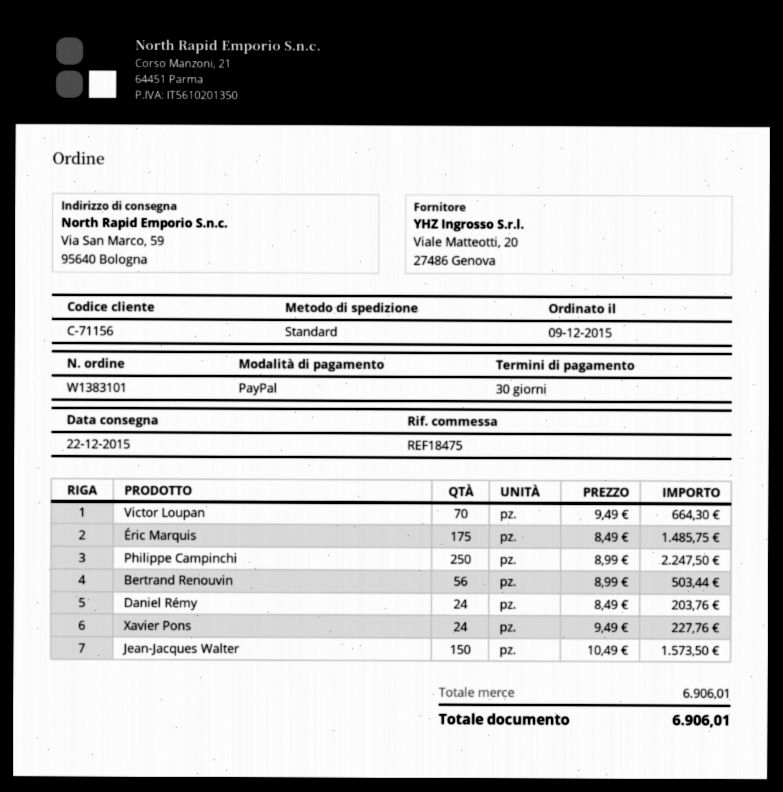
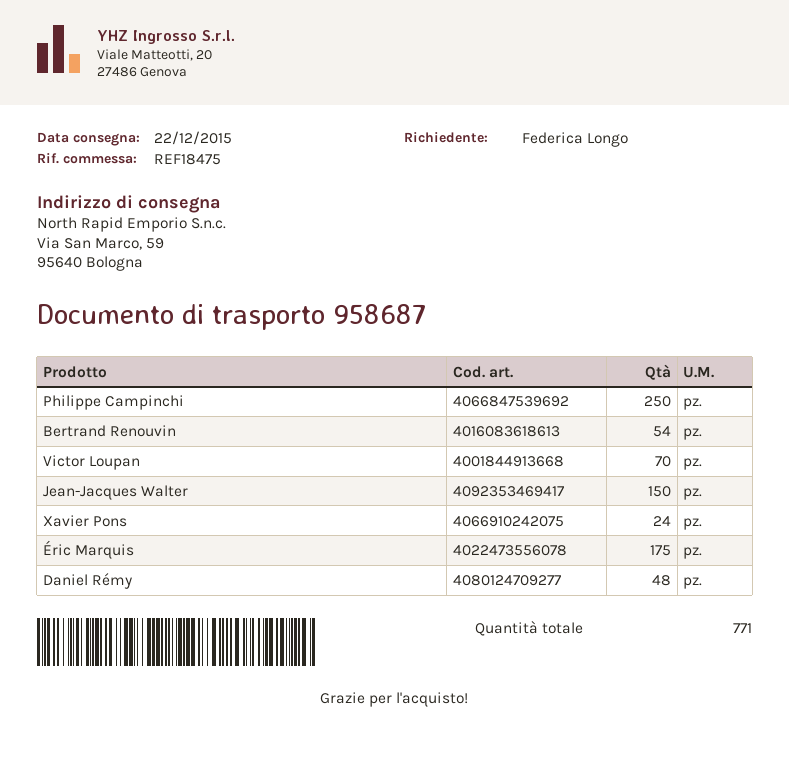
Bertrand Renouvin: 56 -> 54
Daniel Rémy: 24 -> 48

